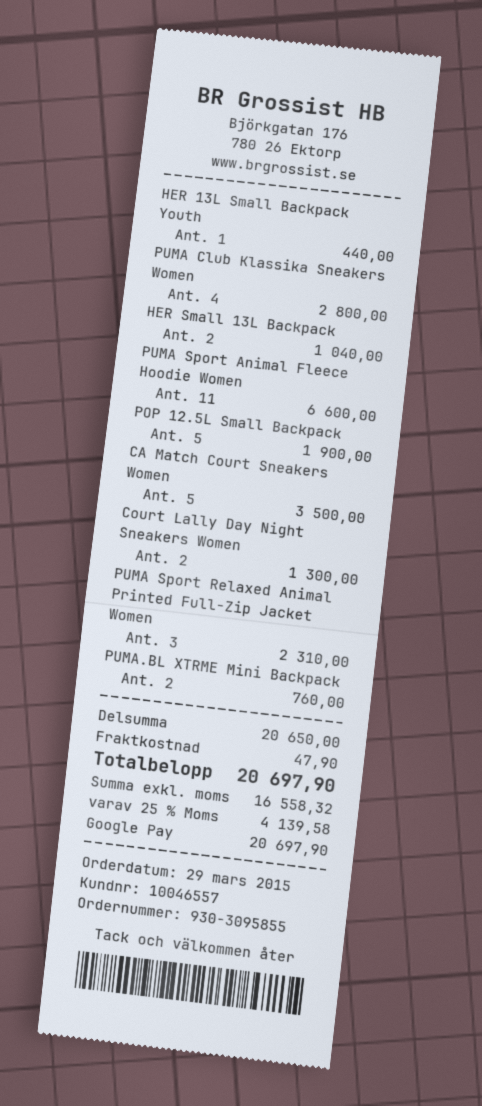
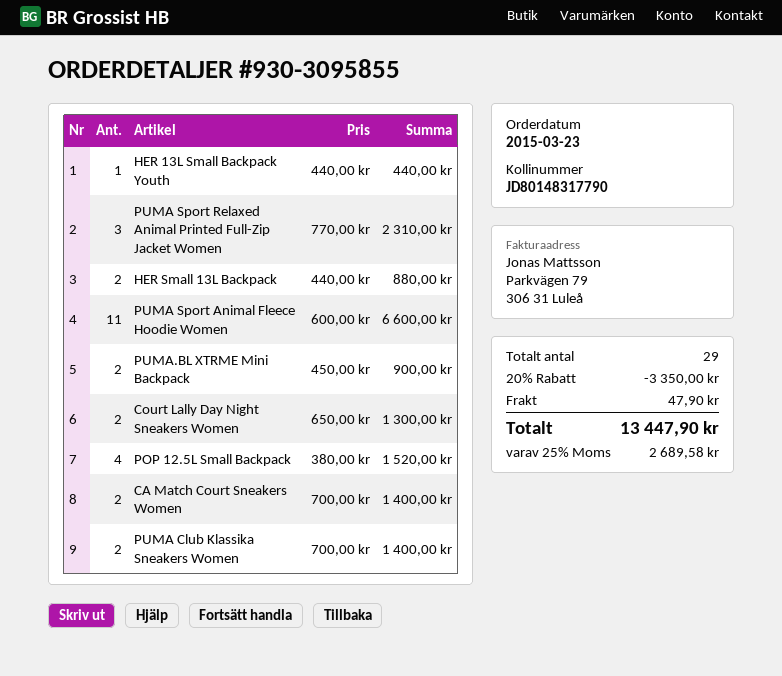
order date: 2015-03-29 -> 2015-03-23
PUMA Club Klassika Sneakers Women: 4 for 2800.00 -> 2 for 1400.00
HER Small 13L Backpack: 2 for 1040.00 -> 2 for 880.00
POP 12.5L Small Backpack: 5 for 1900.00 -> 4 for 1520.00
CA Match Court Sneakers Women: 5 for 3500.00 -> 2 for 1400.00
PUMA.BL XTRME Mini Backpack: 2 for 760.00 -> 2 for 900.00
discount: none -> 20% = 3350.00
tax: 25% = 4139.58 -> 25% = 2689.58
total: 20697.90 -> 13447.90

